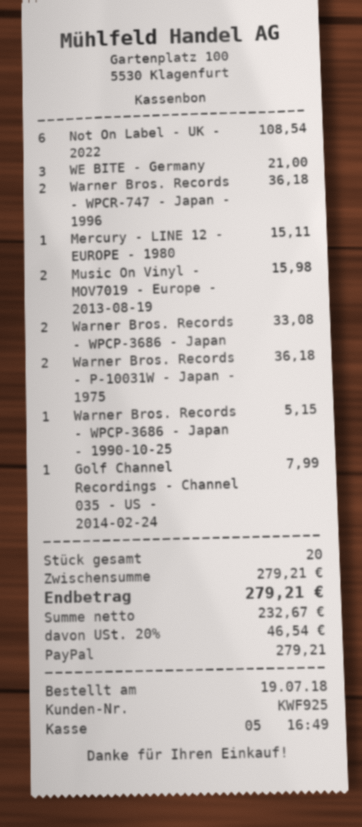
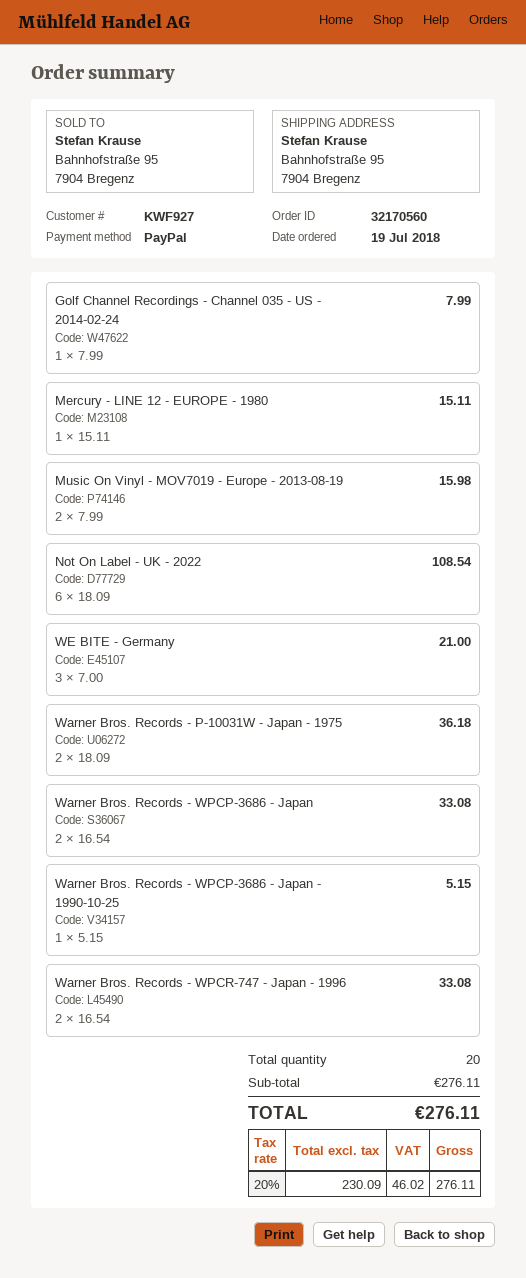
customer number: KWF925 -> KWF927
Warner Bros. Records - WPCR-747 - Japan - 1996: 2 for 36.18 -> 2 for 33.08
subtotal: 279.21 -> 276.11
net: 232.67 -> 230.09
tax: 20% = 46.54 -> 20% = 46.02
total: 279.21 -> 276.11

